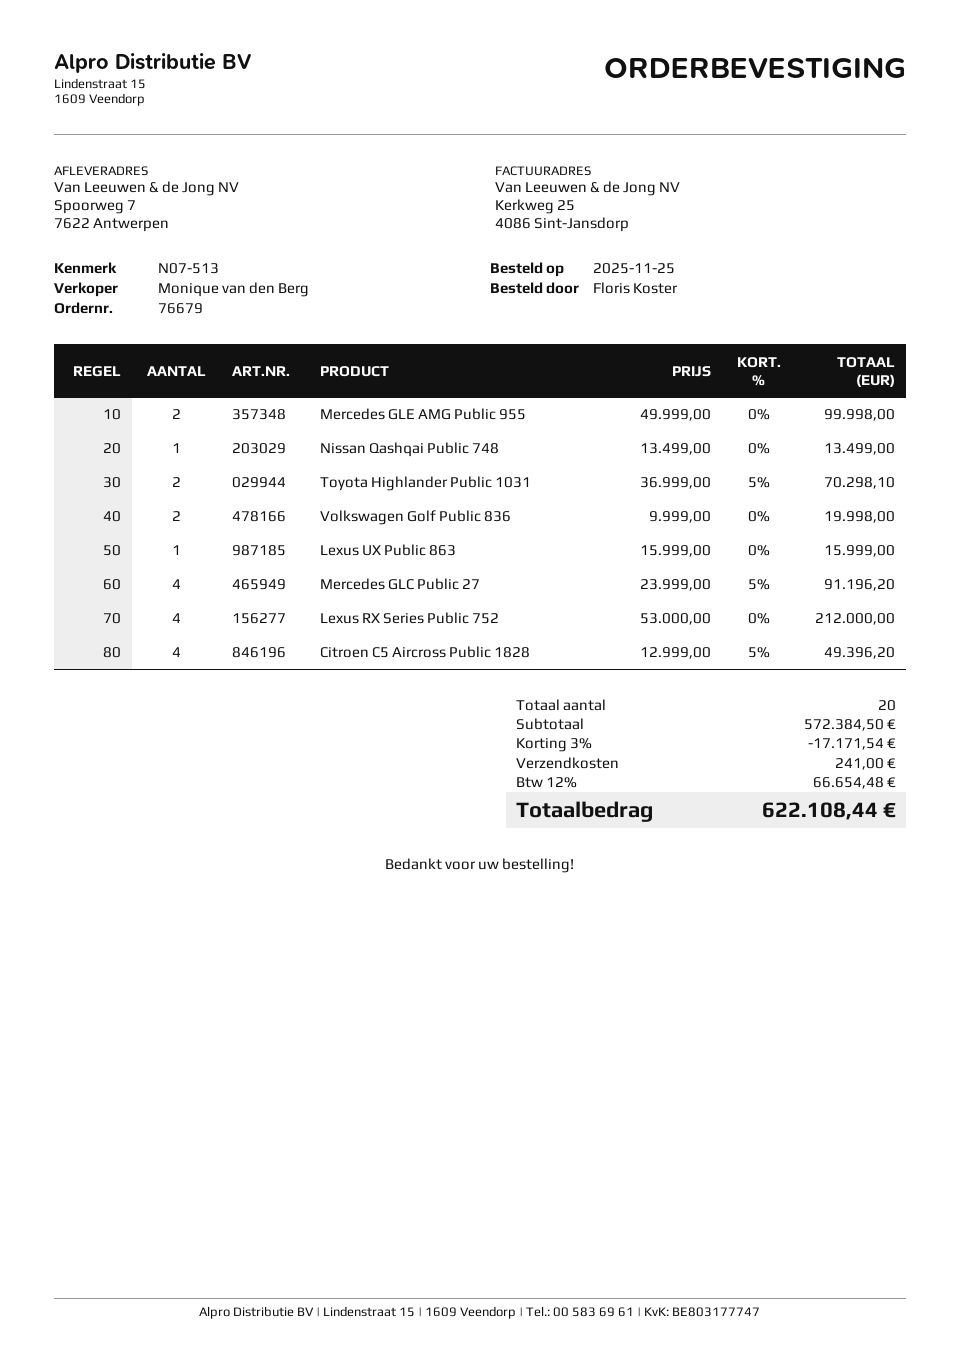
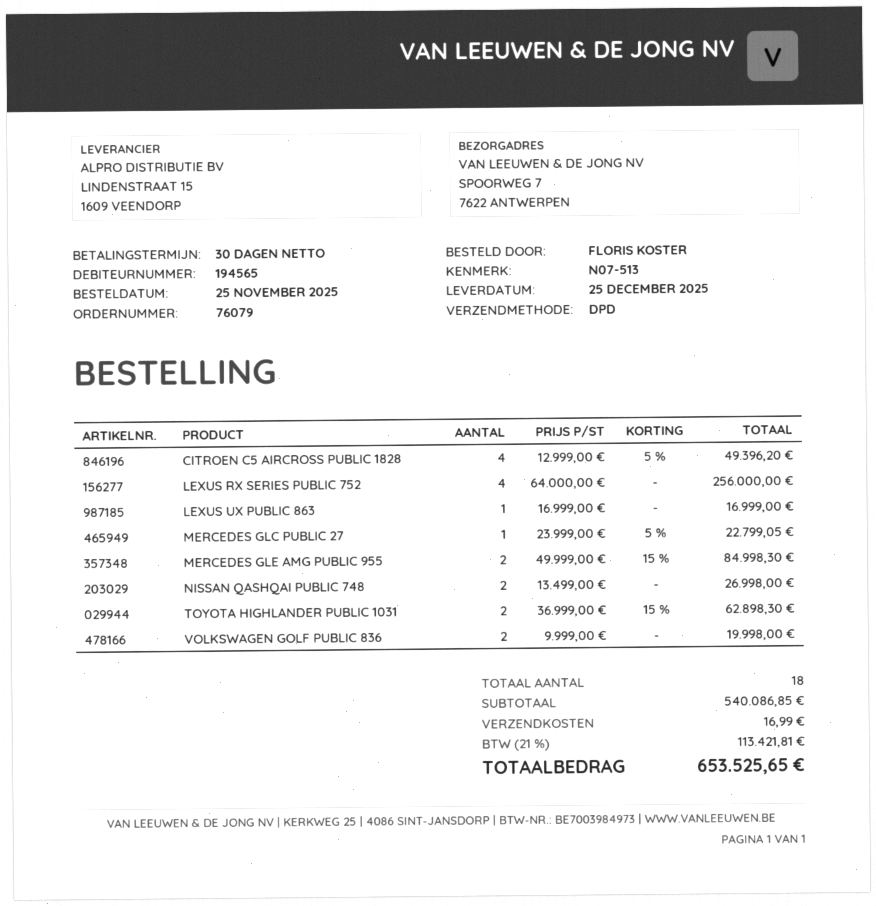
order number: 76679 -> 76079
Mercedes GLE AMG Public 955: 2 x 49999.00 = 99998.00 -> 2 x 49999.00 - 15% = 84998.30
Nissan Qashqai Public 748: 1 x 13499.00 = 13499.00 -> 2 x 13499.00 = 26998.00
Toyota Highlander Public 1031: 2 x 36999.00 - 5% = 70298.10 -> 2 x 36999.00 - 15% = 62898.30
Lexus UX Public 863: 1 x 15999.00 = 15999.00 -> 1 x 16999.00 = 16999.00
Mercedes GLC Public 27: 4 x 23999.00 - 5% = 91196.20 -> 1 x 23999.00 - 5% = 22799.05
Lexus RX Series Public 752: 4 x 53000.00 = 212000.00 -> 4 x 64000.00 = 256000.00
total quantity: 20 -> 18
subtotal: 572384.50 -> 540086.85
discount: 3% = 17171.54 -> none
shipping: 241.00 -> 16.99
tax: 12% = 66654.48 -> 21% = 113421.81
total: 622108.44 -> 653525.65

